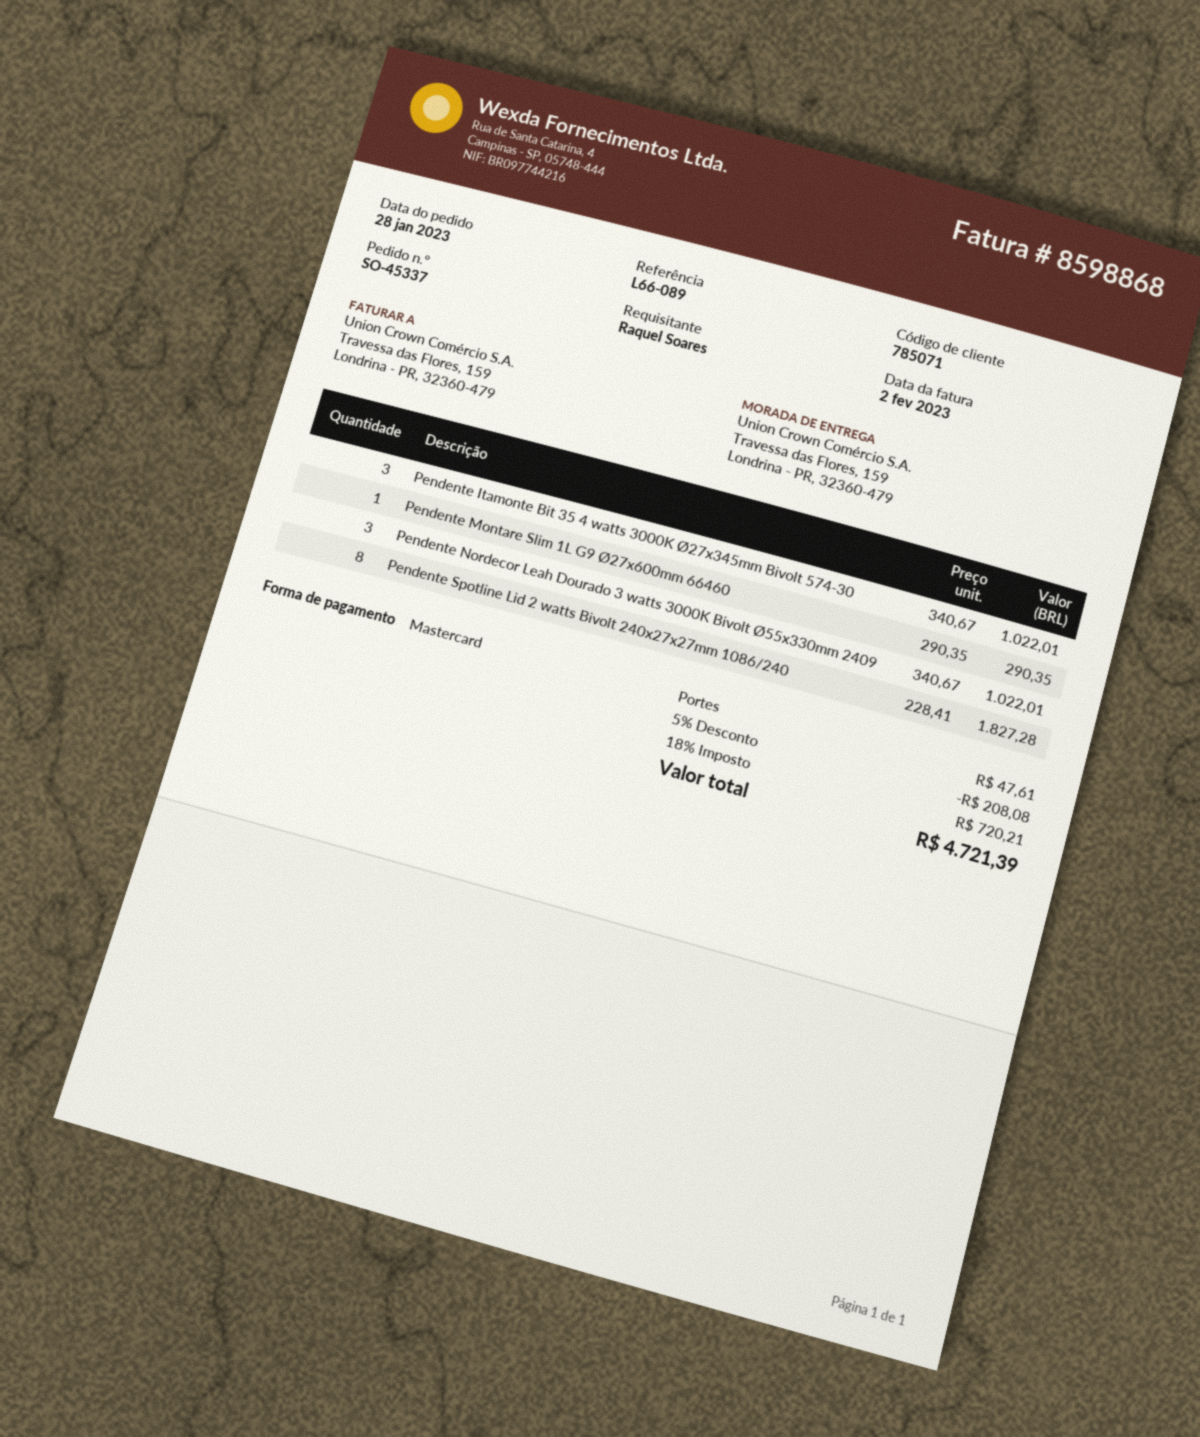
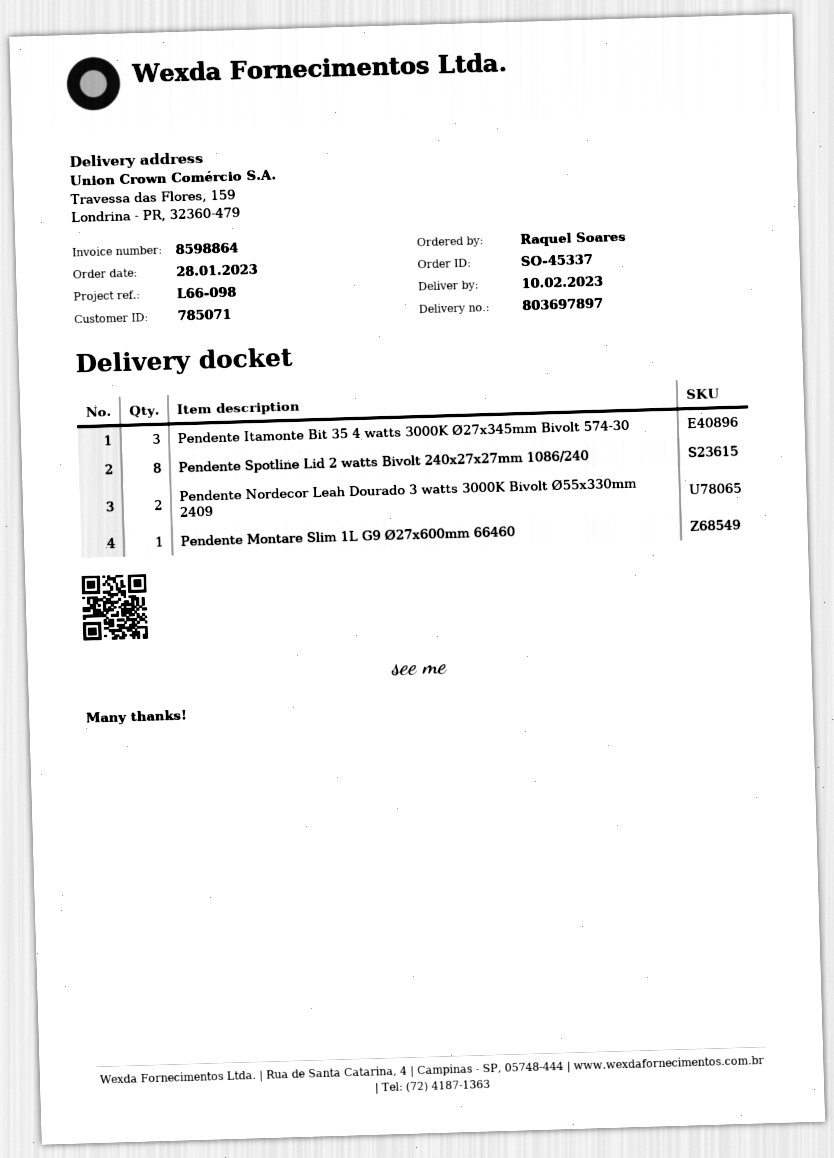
invoice number: 8598868 -> 8598864
reference: L66-089 -> L66-098
Pendente Nordecor Leah Dourado 3 watts 3000K Bivolt Ø55x330mm 2409: 3 -> 2

